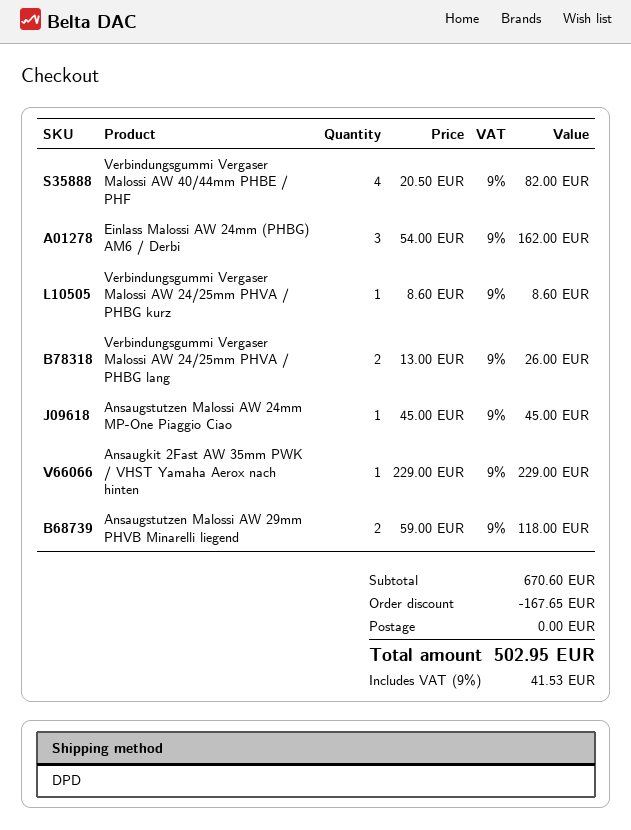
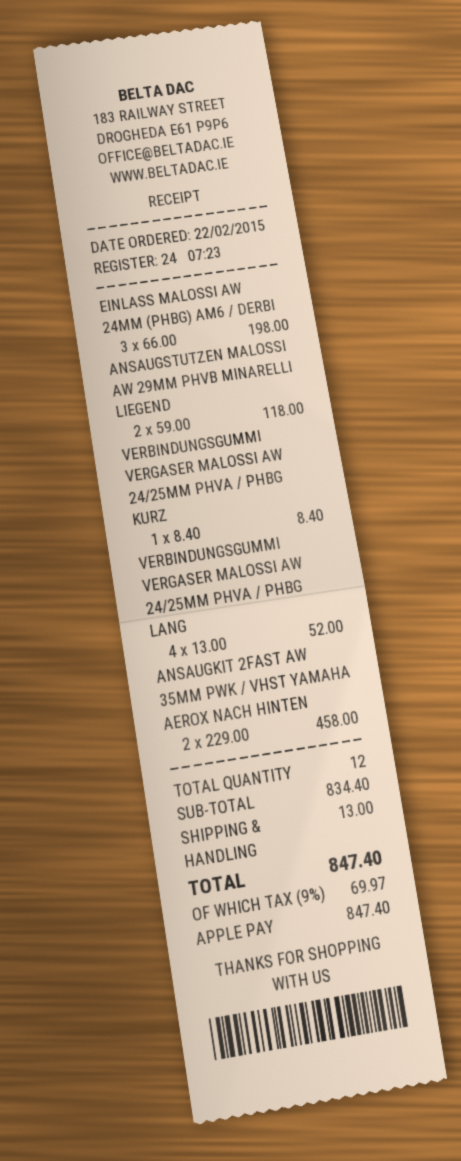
Verbindungsgummi Vergaser Malossi AW 40/44mm PHBE / PHF: 4 x 20.50 = 82.00 -> none
Einlass Malossi AW 24mm (PHBG) AM6 / Derbi: 3 x 54.00 = 162.00 -> 3 x 66.00 = 198.00
Verbindungsgummi Vergaser Malossi AW 24/25mm PHVA / PHBG kurz: 1 x 8.60 = 8.60 -> 1 x 8.40 = 8.40
Verbindungsgummi Vergaser Malossi AW 24/25mm PHVA / PHBG lang: 2 x 13.00 = 26.00 -> 4 x 13.00 = 52.00
Ansaugstutzen Malossi AW 24mm MP-One Piaggio Ciao: 1 x 45.00 = 45.00 -> none
Ansaugkit 2Fast AW 35mm PWK / VHST Yamaha Aerox nach hinten: 1 x 229.00 = 229.00 -> 2 x 229.00 = 458.00
subtotal: 670.60 -> 834.40
discount: 167.65 -> none
shipping: 0.00 -> 13.00
tax: 9% = 41.53 -> 9% = 69.97
total: 502.95 -> 847.40

